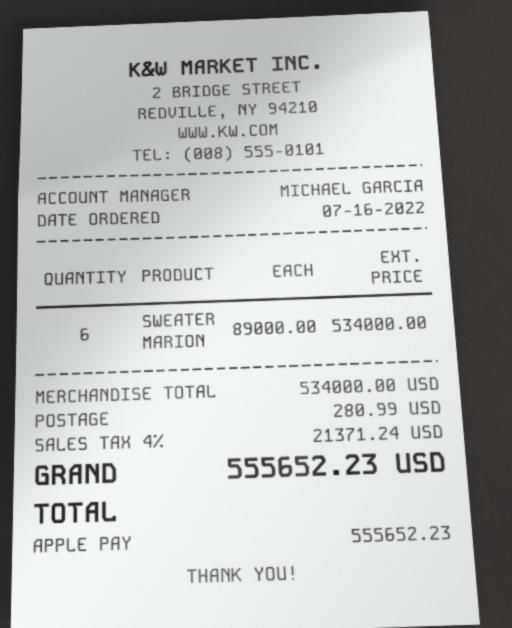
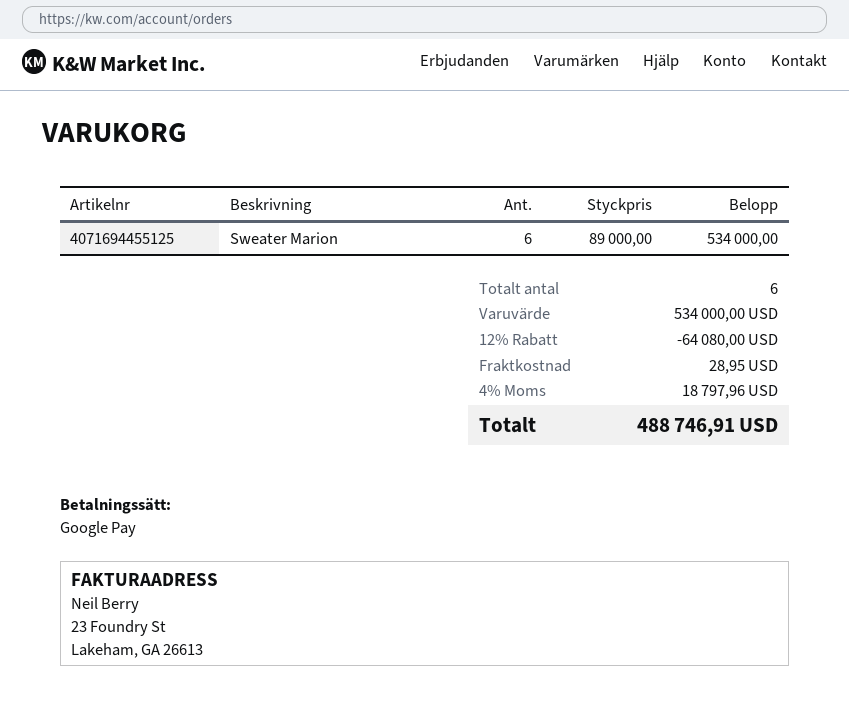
payment method: Apple Pay -> Google Pay
discount: none -> 12% = 64080.00
shipping: 280.99 -> 28.95
tax: 4% = 21371.24 -> 4% = 18797.96
total: 555652.23 -> 488746.91

